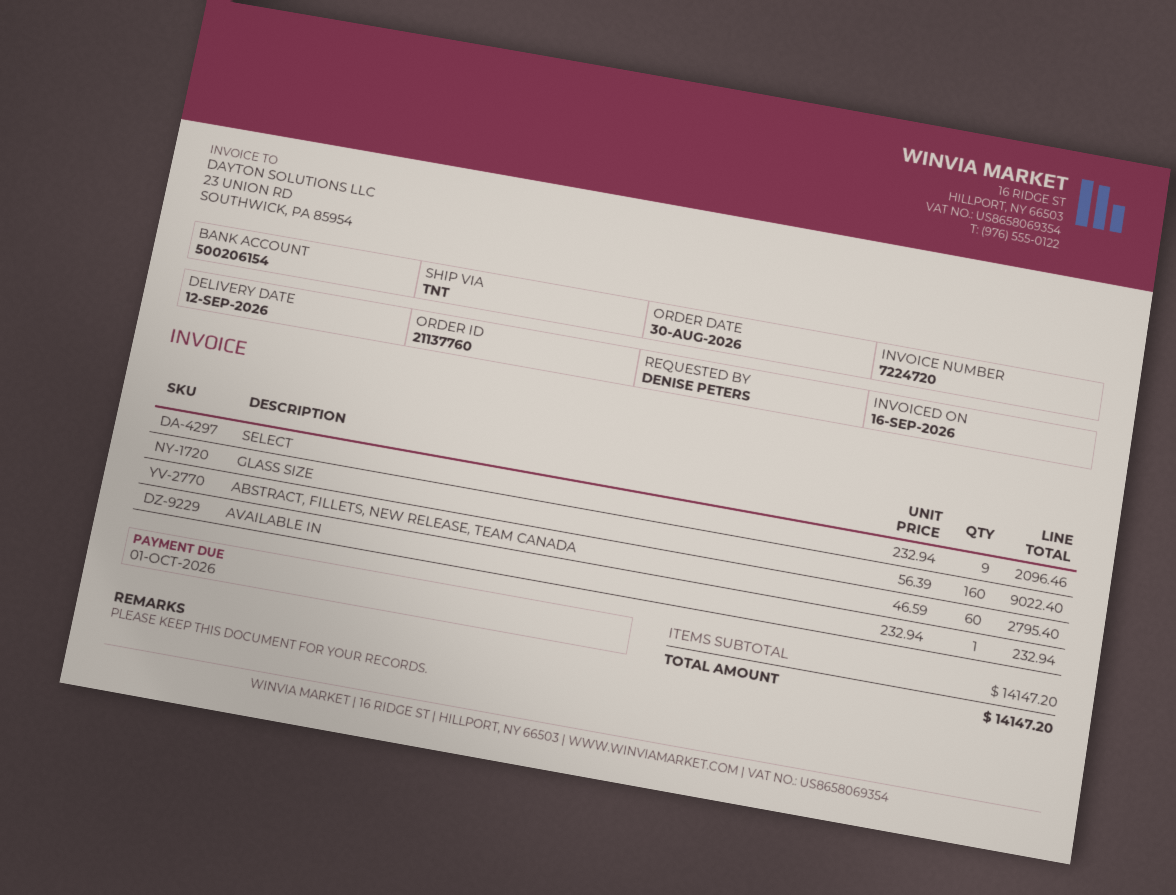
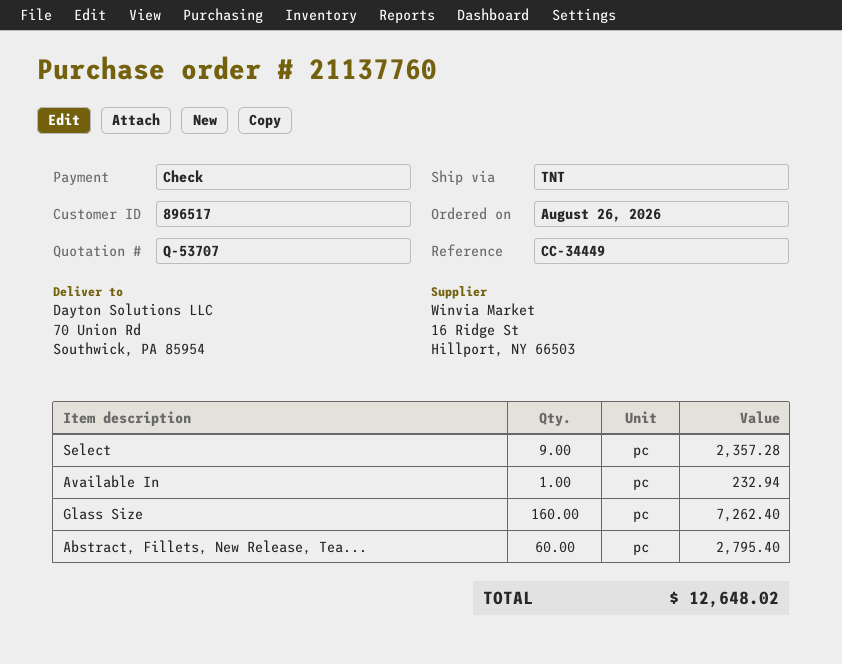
order date: 2026-08-30 -> 2026-08-26
SELECT: 9 for 2096.46 -> 9 for 2357.28
GLASS SIZE: 160 for 9022.40 -> 160 for 7262.40
total: 14147.20 -> 12648.02

